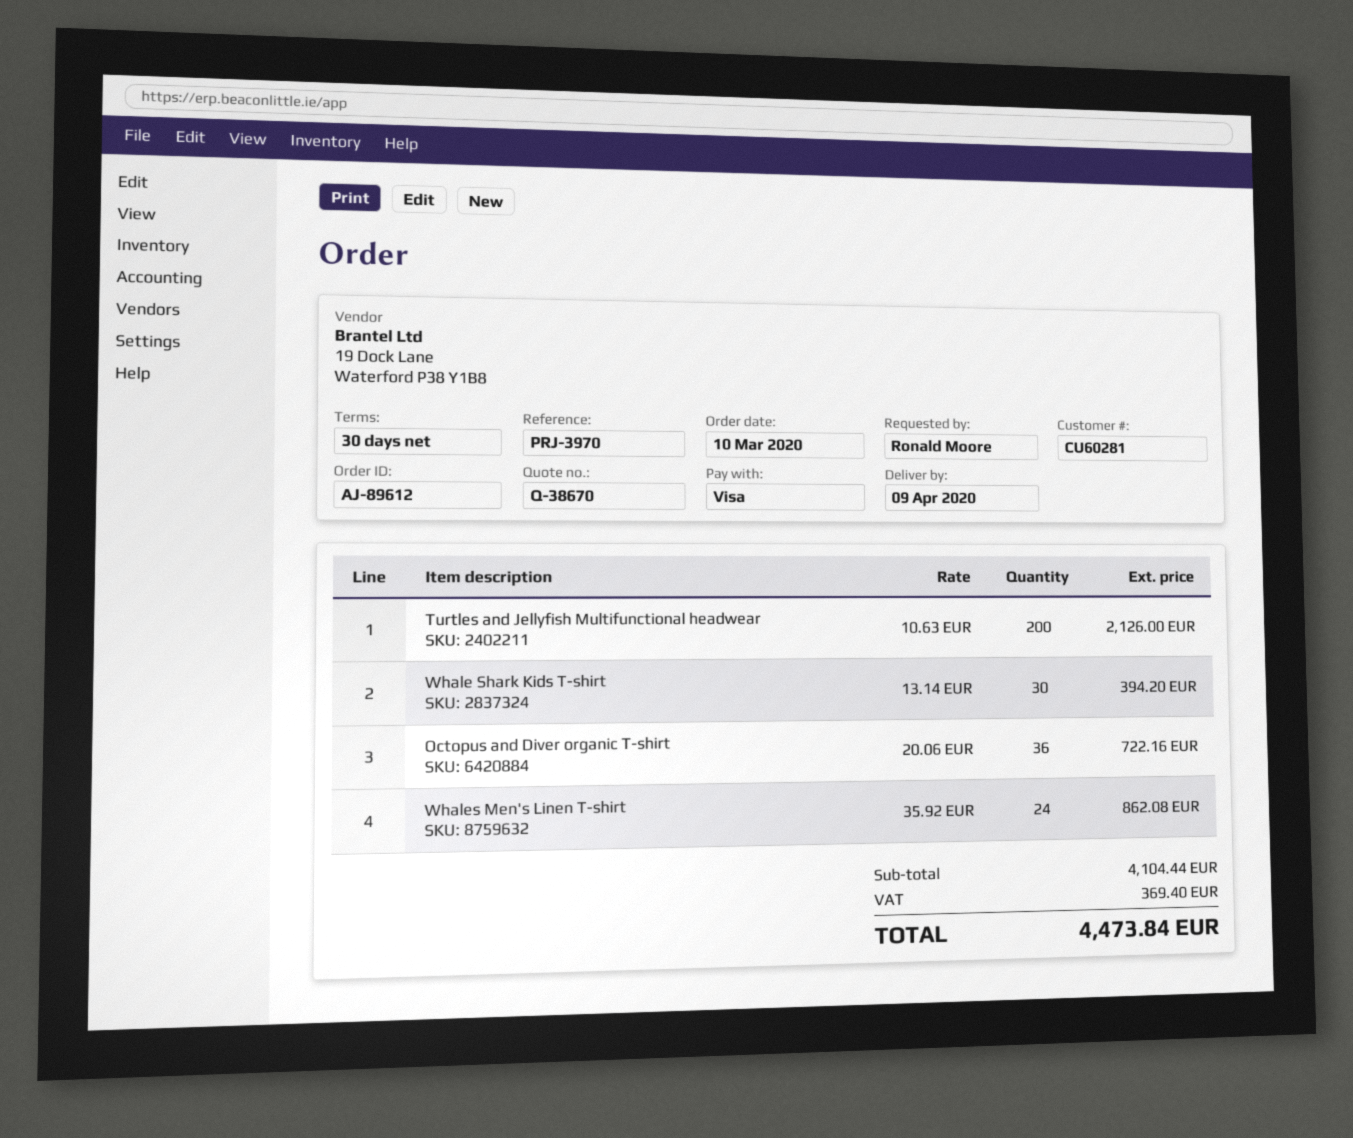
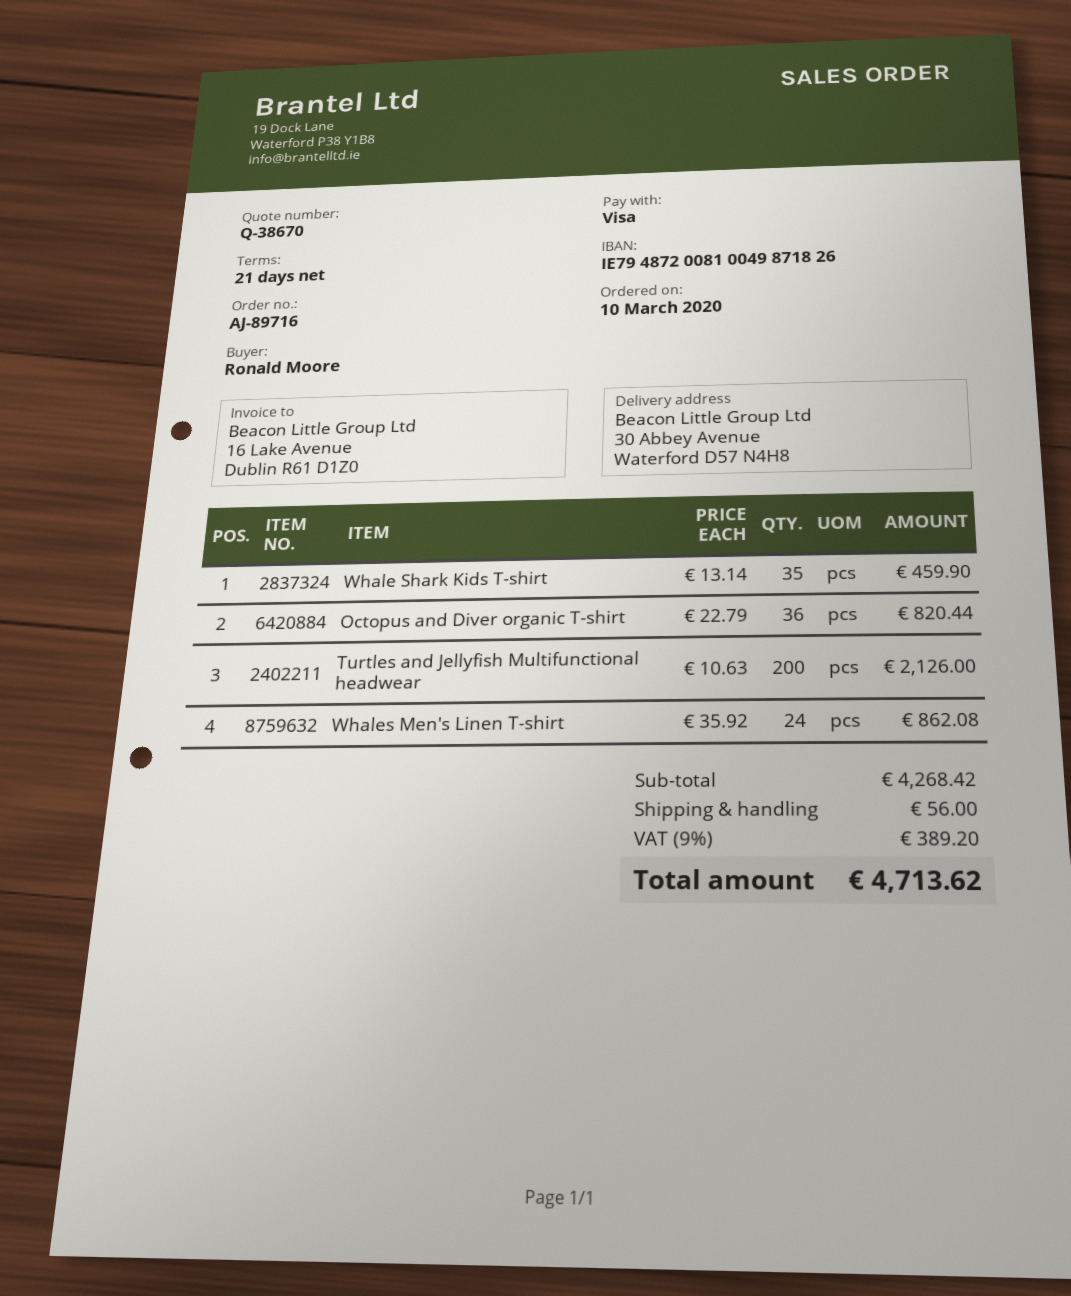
order number: AJ-89612 -> AJ-89716
payment terms: 30 days -> 21 days
Whale Shark Kids T-shirt: 30 x 13.14 = 394.20 -> 35 x 13.14 = 459.90
Octopus and Diver organic T-shirt: 36 x 20.06 = 722.16 -> 36 x 22.79 = 820.44
subtotal: 4104.44 -> 4268.42
shipping: none -> 56.00
tax: 369.40 -> 389.20
total: 4473.84 -> 4713.62

